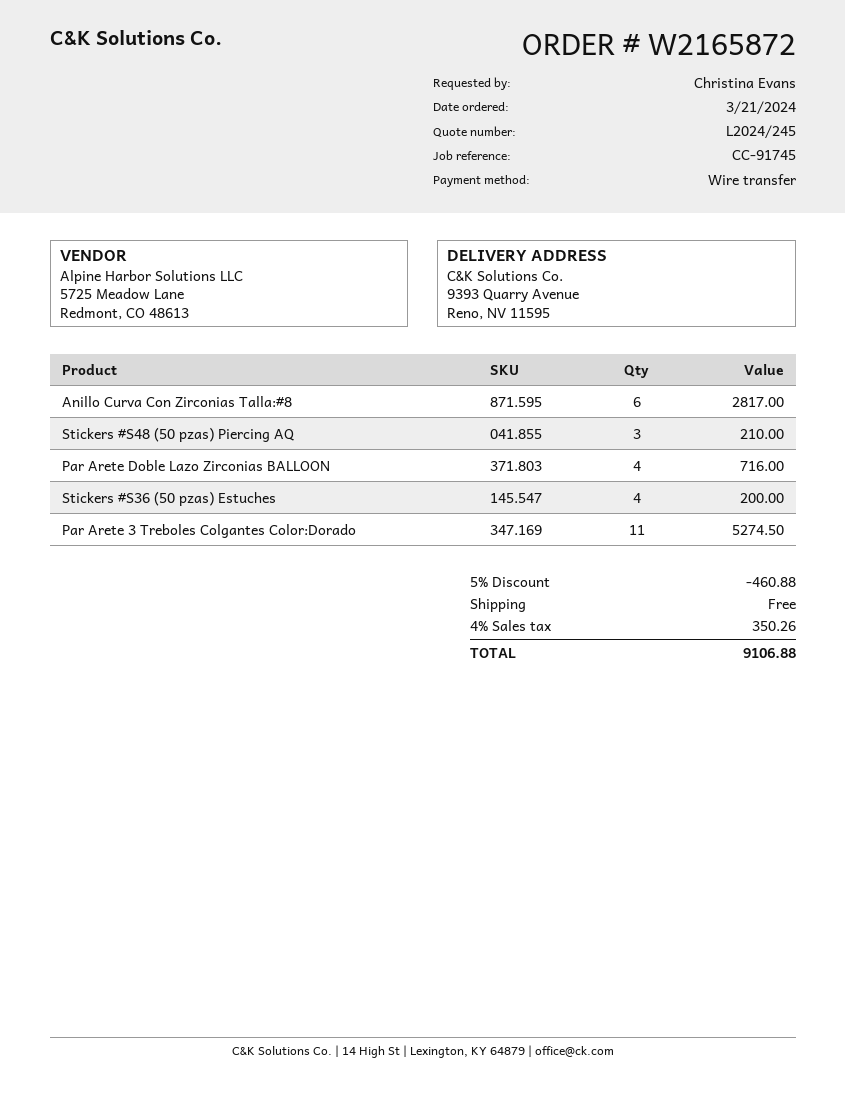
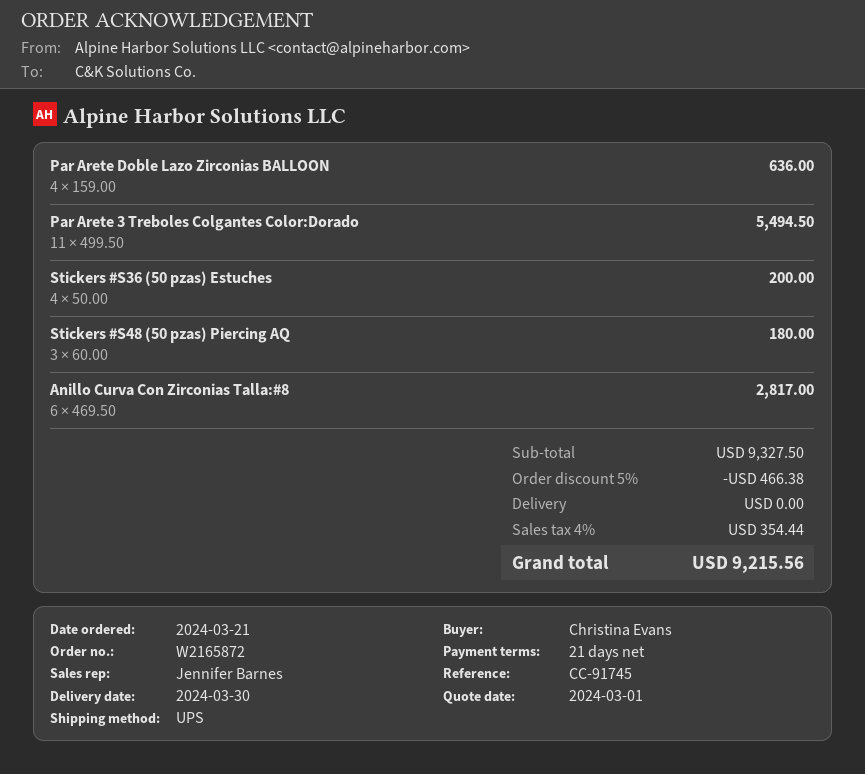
Stickers #S48 (50 pzas) Piercing AQ: 3 for 210.00 -> 3 for 180.00
Par Arete Doble Lazo Zirconias BALLOON: 4 for 716.00 -> 4 for 636.00
Par Arete 3 Treboles Colgantes Color:Dorado: 11 for 5274.50 -> 11 for 5494.50
discount: 5% = 460.88 -> 5% = 466.38
tax: 4% = 350.26 -> 4% = 354.44
total: 9106.88 -> 9215.56

